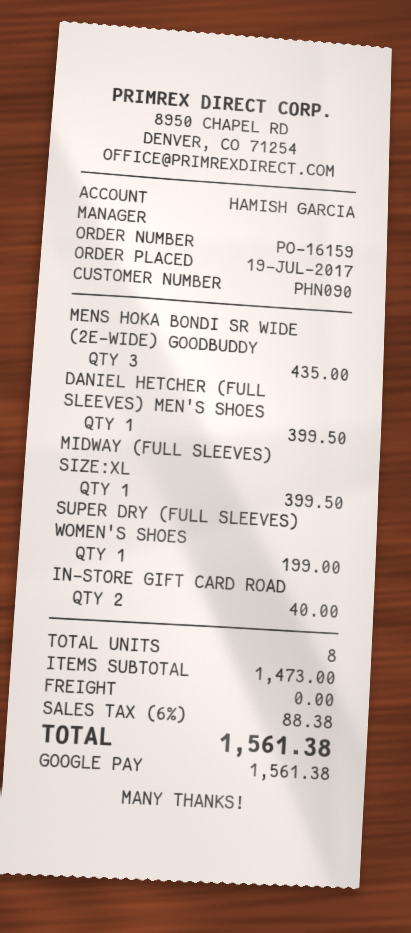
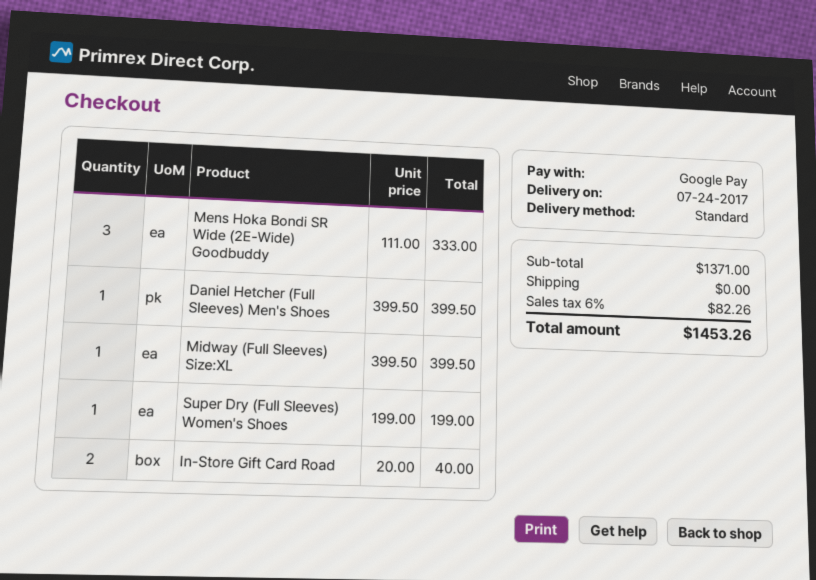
MENS HOKA BONDI SR WIDE (2E-WIDE) GOODBUDDY: 3 for 435.00 -> 3 for 333.00
subtotal: 1473.00 -> 1371.00
tax: 6% = 88.38 -> 6% = 82.26
total: 1561.38 -> 1453.26

